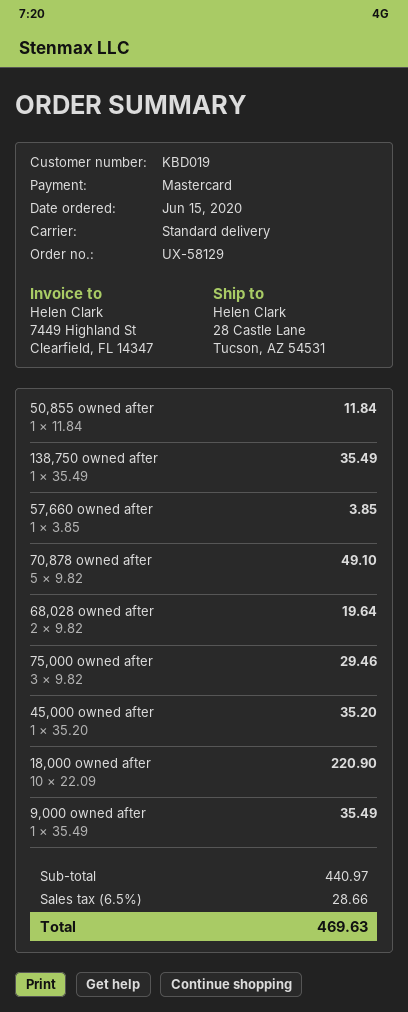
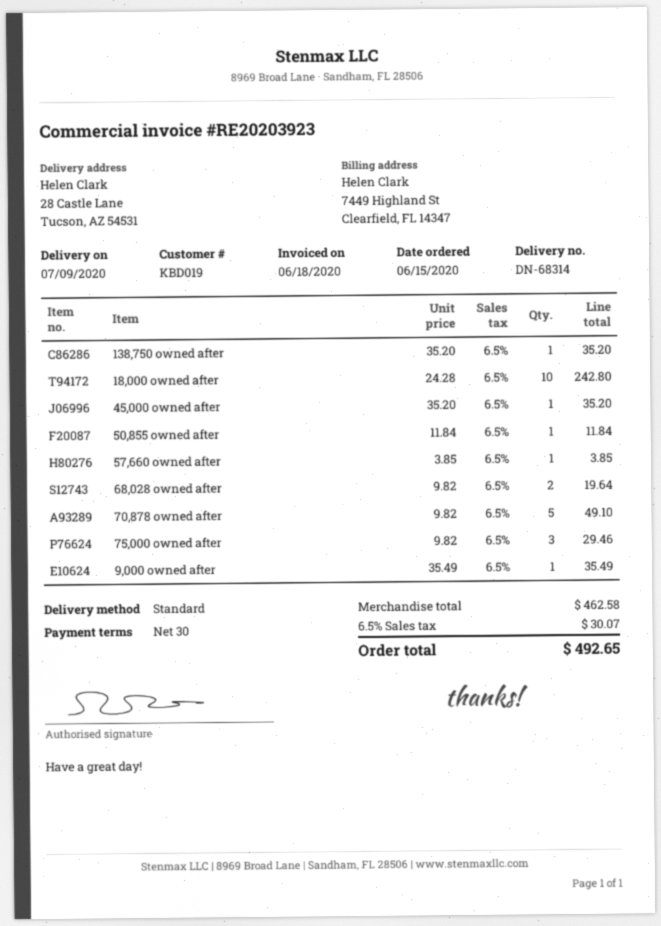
138,750 owned after: 1 x 35.49 = 35.49 -> 1 x 35.20 = 35.20
18,000 owned after: 10 x 22.09 = 220.90 -> 10 x 24.28 = 242.80
subtotal: 440.97 -> 462.58
tax: 6.5% = 28.66 -> 6.5% = 30.07
total: 469.63 -> 492.65

